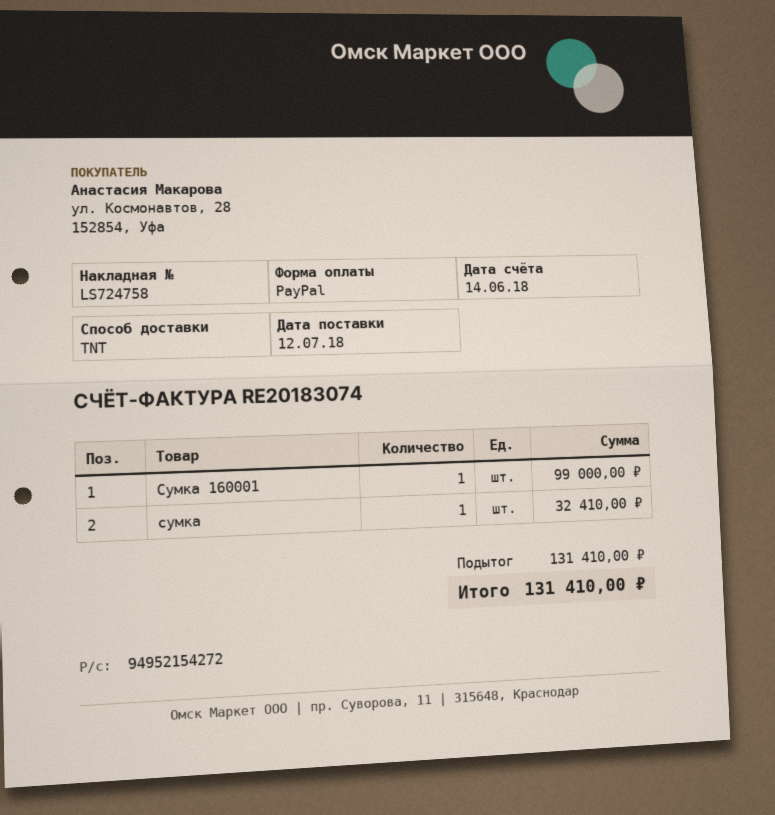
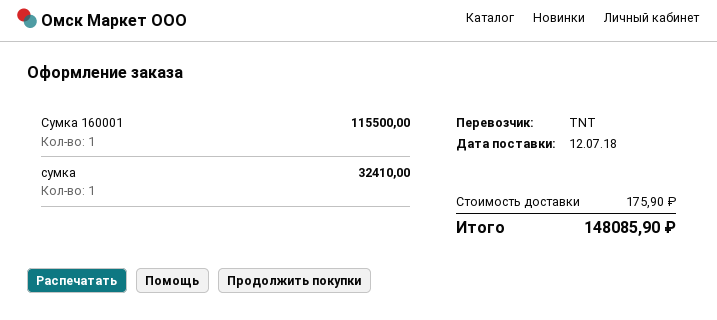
Сумка 160001: 1 for 99000.00 -> 1 for 115500.00
shipping: none -> 175.90
total: 131410.00 -> 148085.90

